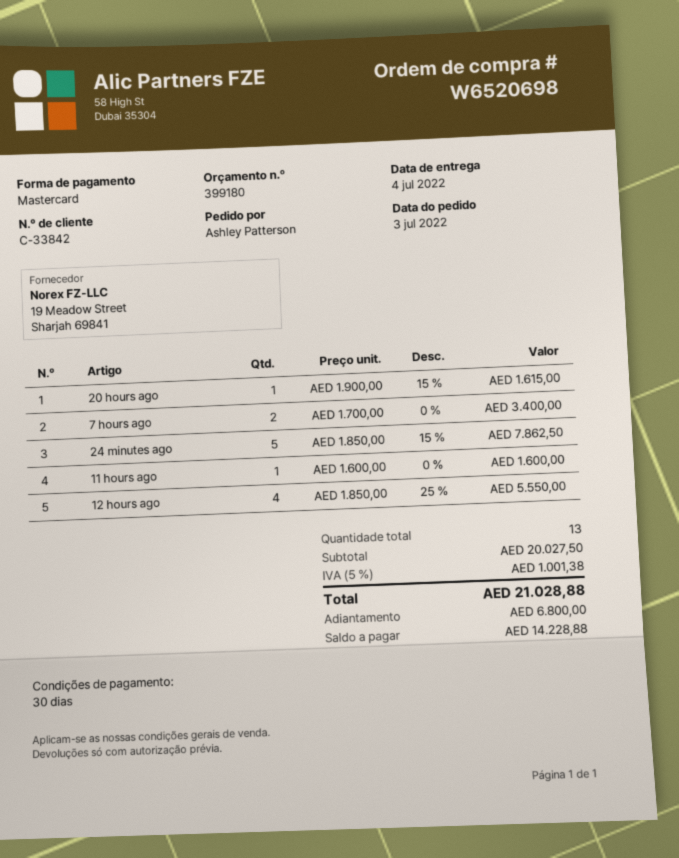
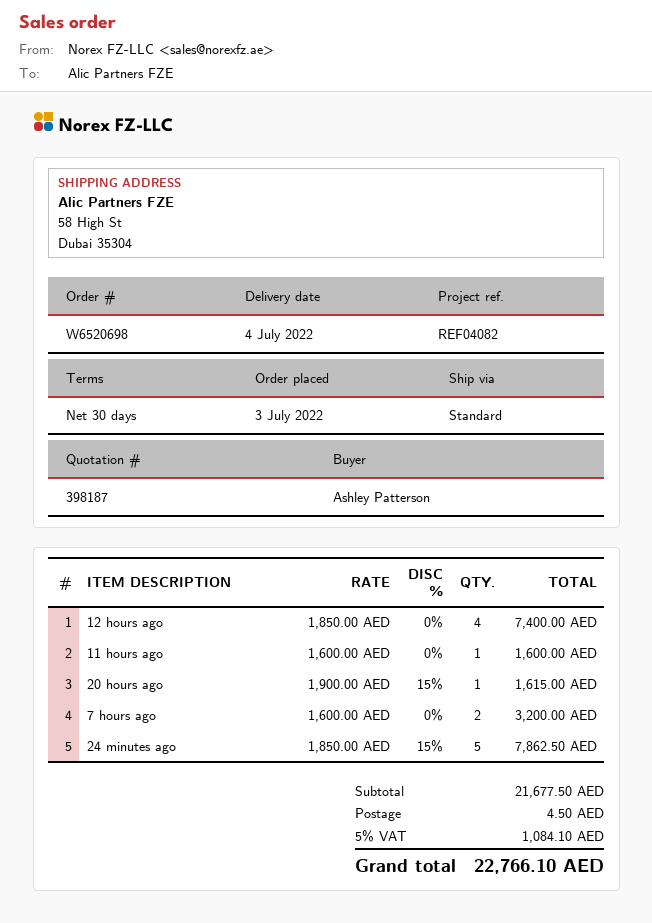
quote number: 399180 -> 398187
7 hours ago: 2 x 1700.00 = 3400.00 -> 2 x 1600.00 = 3200.00
12 hours ago: 4 x 1850.00 - 25% = 5550.00 -> 4 x 1850.00 = 7400.00
subtotal: 20027.50 -> 21677.50
shipping: none -> 4.50
tax: 5% = 1001.38 -> 5% = 1084.10
total: 21028.88 -> 22766.10

